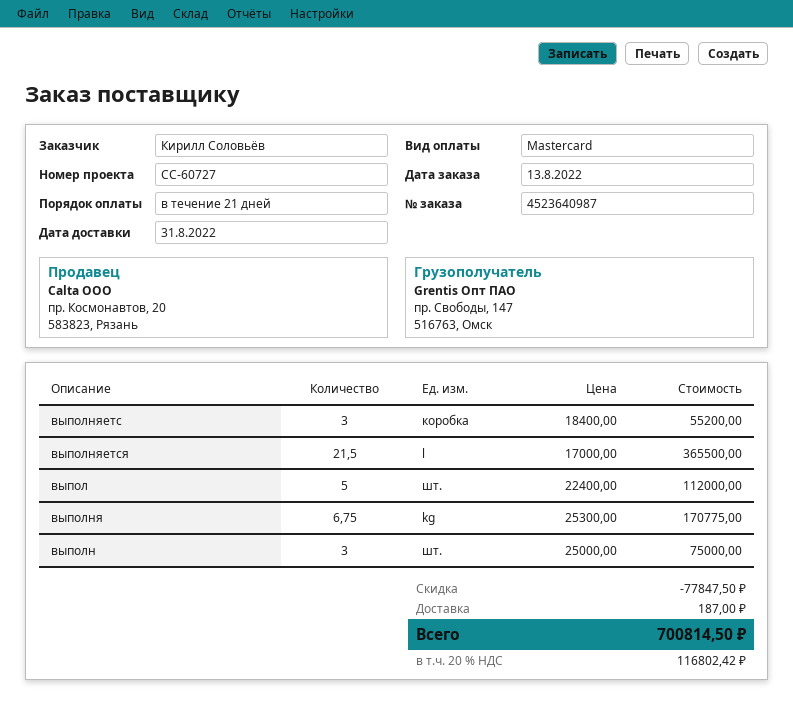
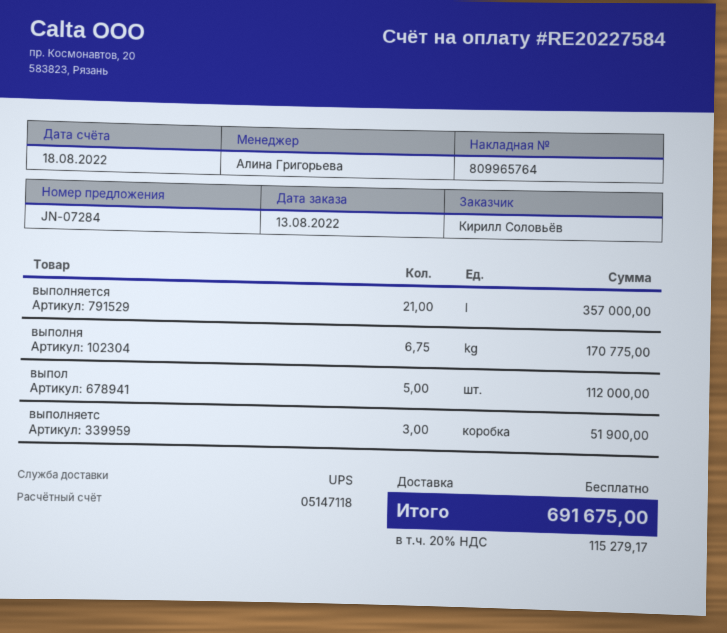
выполняетс: 3 for 55200.00 -> 3 for 51900.00
выполняется: 21.5 for 365500.00 -> 21 for 357000.00
выполн: 3 for 75000.00 -> none
discount: 77847.50 -> none
shipping: 187.00 -> 0.00
tax: 20% = 116802.42 -> 20% = 115279.17
total: 700814.50 -> 691675.00

